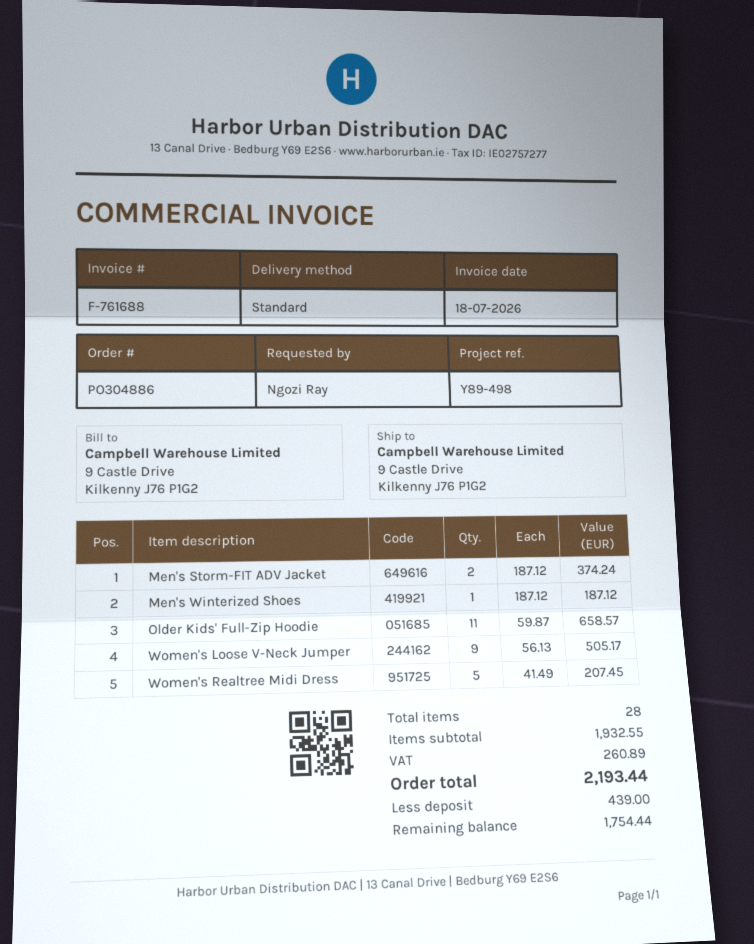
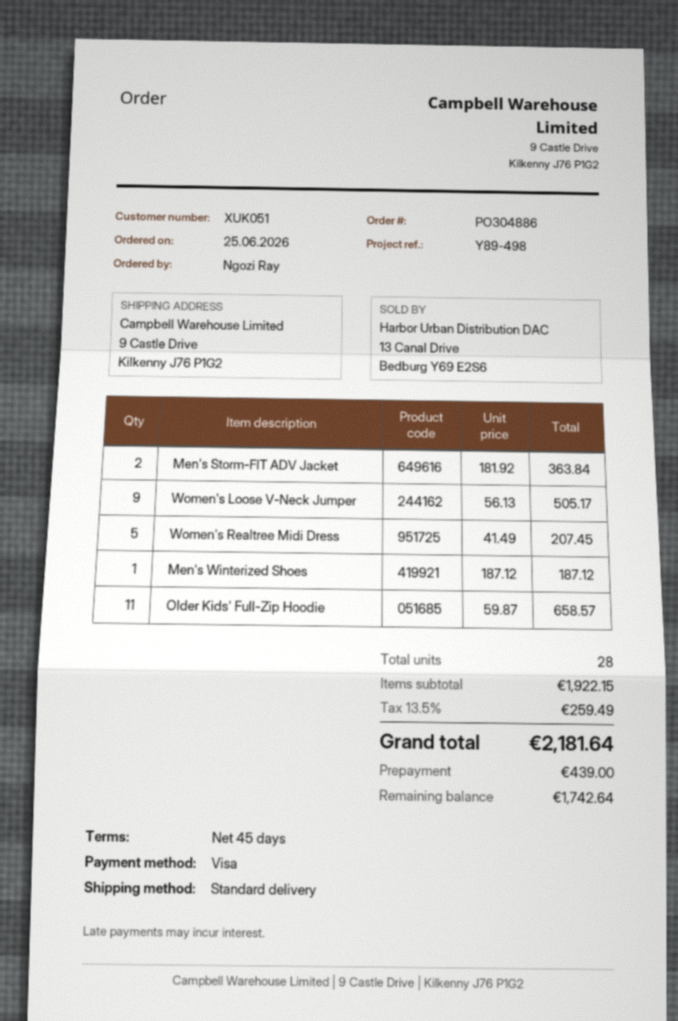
Men's Storm-FIT ADV Jacket: 2 x 187.12 = 374.24 -> 2 x 181.92 = 363.84
subtotal: 1932.55 -> 1922.15
tax: 260.89 -> 259.49
total: 2193.44 -> 2181.64
balance: 1754.44 -> 1742.64

